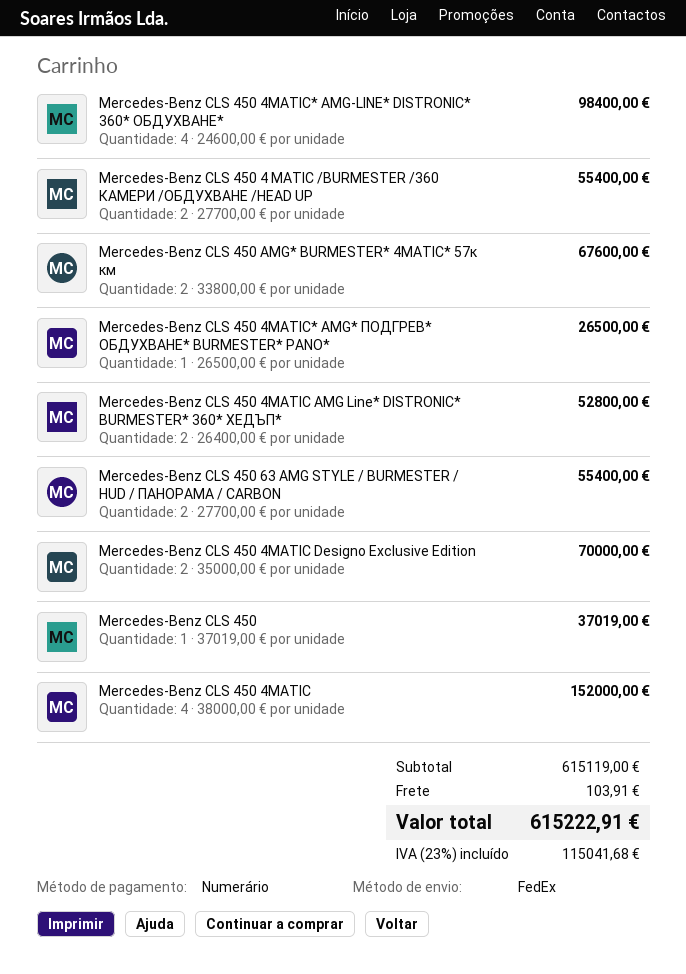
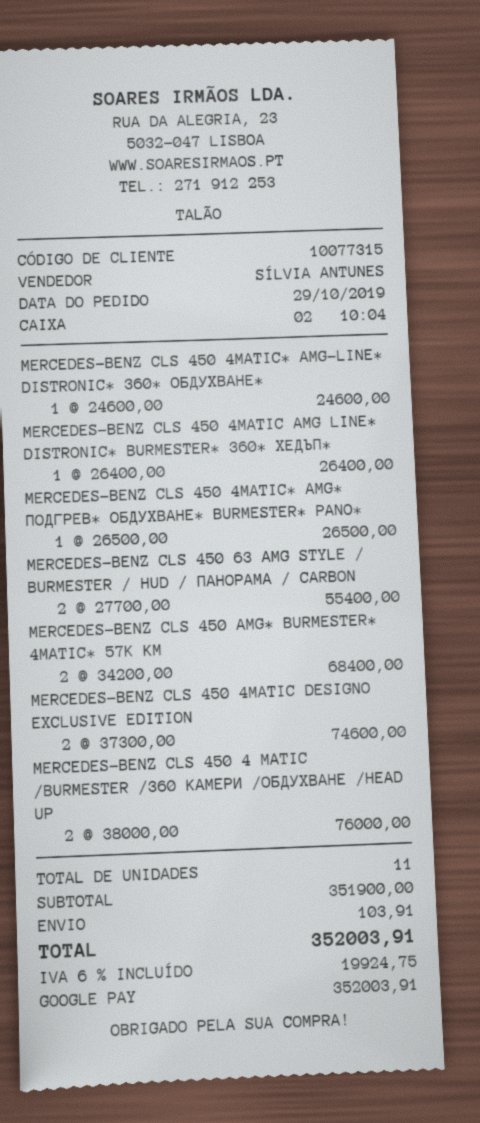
payment method: cash -> Google Pay
Mercedes-Benz CLS 450 4MATIC* AMG-LINE* DISTRONIC* 360* ОБДУХВАНЕ*: 4 x 24600.00 = 98400.00 -> 1 x 24600.00 = 24600.00
Mercedes-Benz CLS 450 4 MATIC /BURMESTER /360 КАМЕРИ /ОБДУХВАНЕ /HEAD UP: 2 x 27700.00 = 55400.00 -> 2 x 38000.00 = 76000.00
Mercedes-Benz CLS 450 AMG* BURMESTER* 4MATIC* 57к км: 2 x 33800.00 = 67600.00 -> 2 x 34200.00 = 68400.00
Mercedes-Benz CLS 450 4MATIC AMG Line* DISTRONIC* BURMESTER* 360* ХЕДЪП*: 2 x 26400.00 = 52800.00 -> 1 x 26400.00 = 26400.00
Mercedes-Benz CLS 450 4MATIC Designo Exclusive Edition: 2 x 35000.00 = 70000.00 -> 2 x 37300.00 = 74600.00
Mercedes-Benz CLS 450: 1 x 37019.00 = 37019.00 -> none
Mercedes-Benz CLS 450 4MATIC: 4 x 38000.00 = 152000.00 -> none
subtotal: 615119.00 -> 351900.00
tax: 23% = 115041.68 -> 6% = 19924.75
total: 615222.91 -> 352003.91

